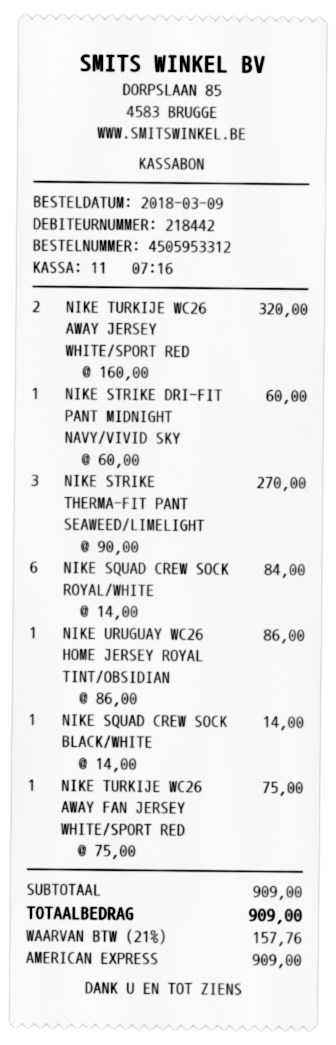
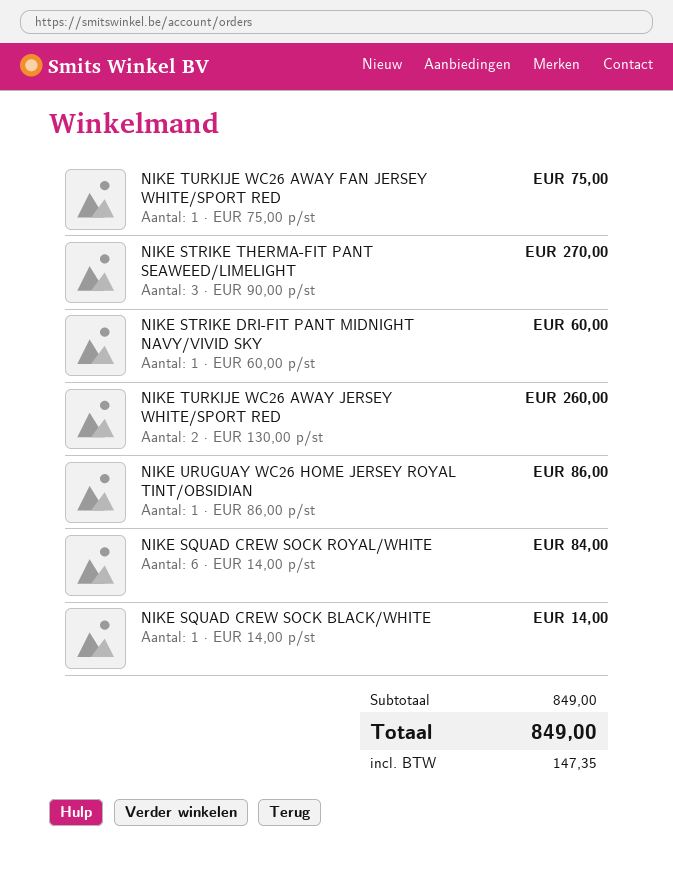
NIKE TURKIJE WC26 AWAY JERSEY WHITE/SPORT RED: 2 x 160.00 = 320.00 -> 2 x 130.00 = 260.00
subtotal: 909.00 -> 849.00
tax: 157.76 -> 147.35
total: 909.00 -> 849.00

